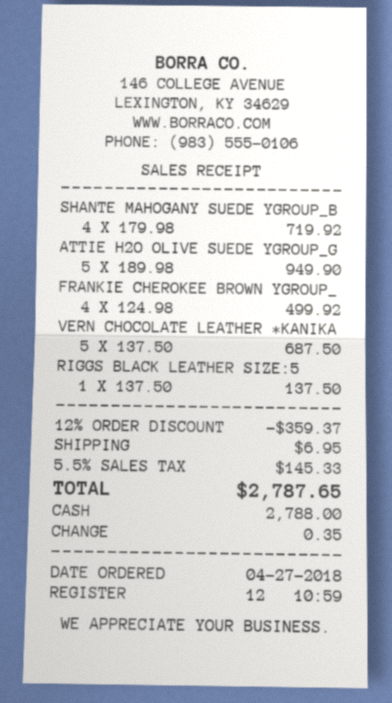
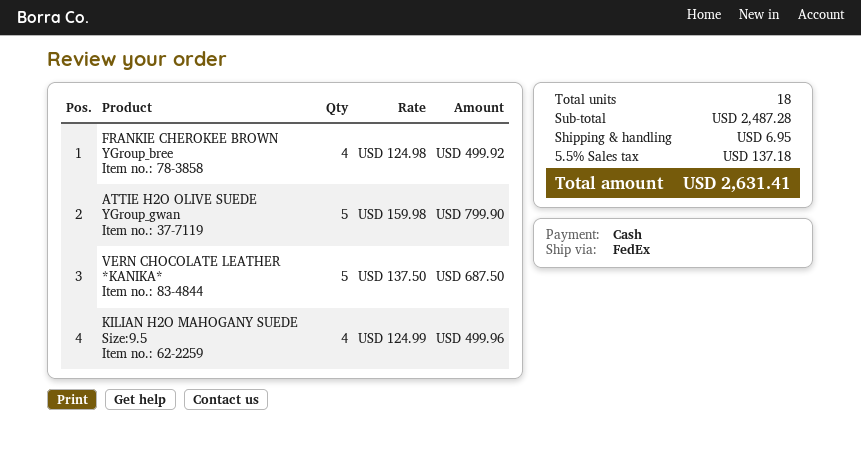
SHANTE MAHOGANY SUEDE YGROUP_B: 4 x 179.98 = 719.92 -> none
ATTIE H2O OLIVE SUEDE YGROUP_G: 5 x 189.98 = 949.90 -> 5 x 159.98 = 799.90
RIGGS BLACK LEATHER SIZE:5: 1 x 137.50 = 137.50 -> none
KILIAN H2O MAHOGANY SUEDE Size:9.5: none -> 4 x 124.99 = 499.96
discount: 12% = 359.37 -> none
tax: 5.5% = 145.33 -> 5.5% = 137.18
total: 2787.65 -> 2631.41

